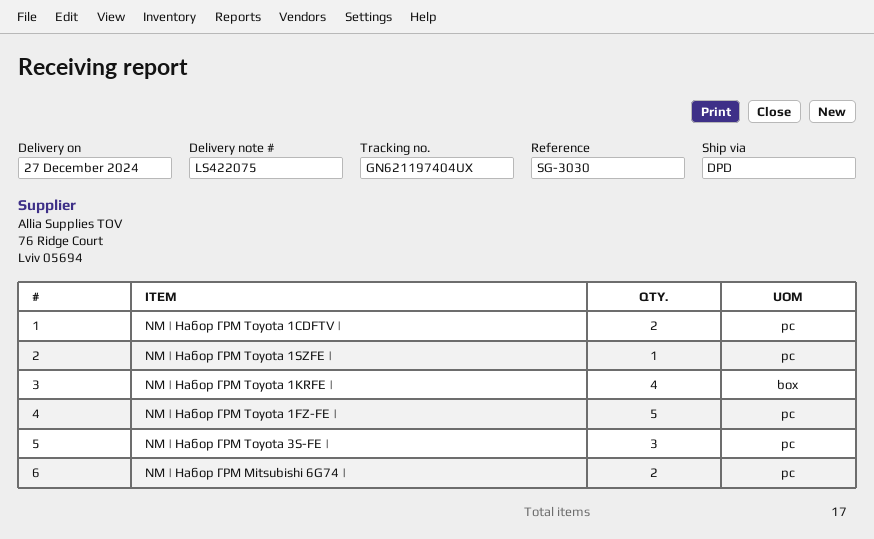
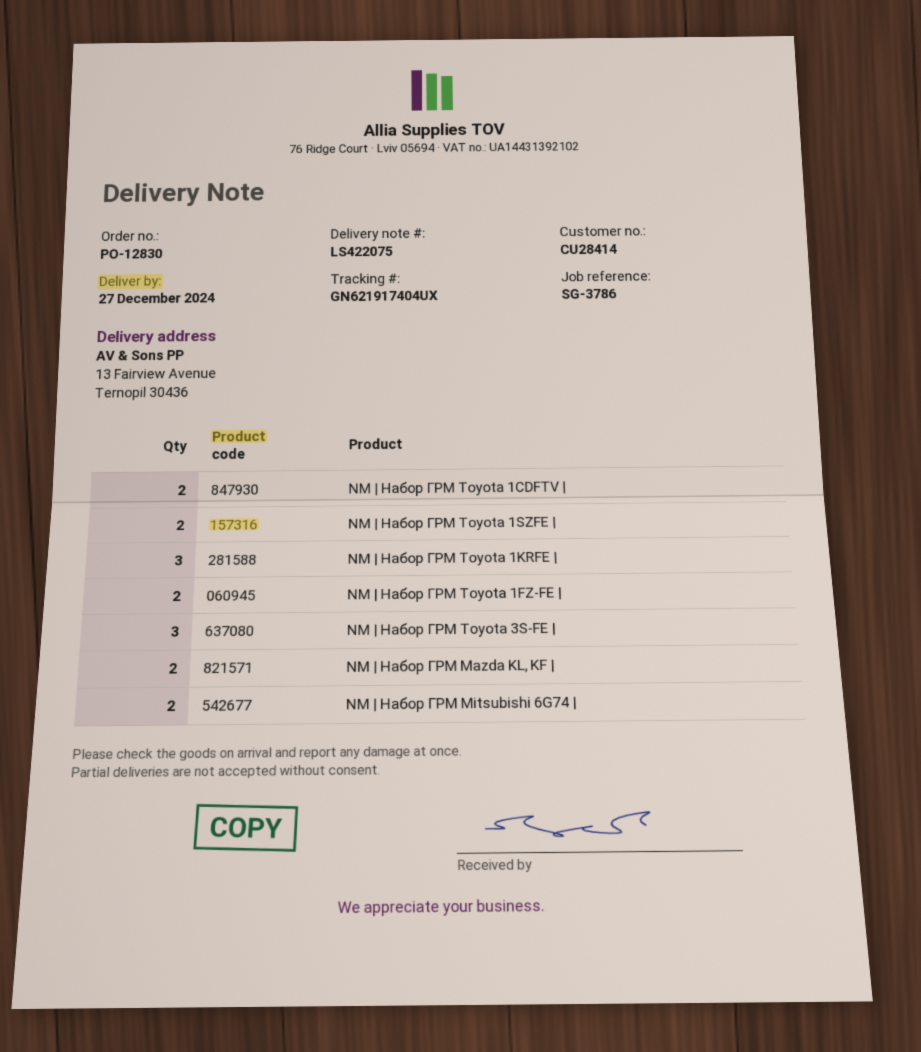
reference: SG-3030 -> SG-3786
tracking number: GN621197404UX -> GN621917404UX
NM | Набор ГРМ Toyota 1SZFE |: 1 -> 2
NM | Набор ГРМ Toyota 1KRFE |: 4 -> 3
NM | Набор ГРМ Toyota 1FZ-FE |: 5 -> 2
NM | Набор ГРМ Mazda KL, KF |: none -> 2

